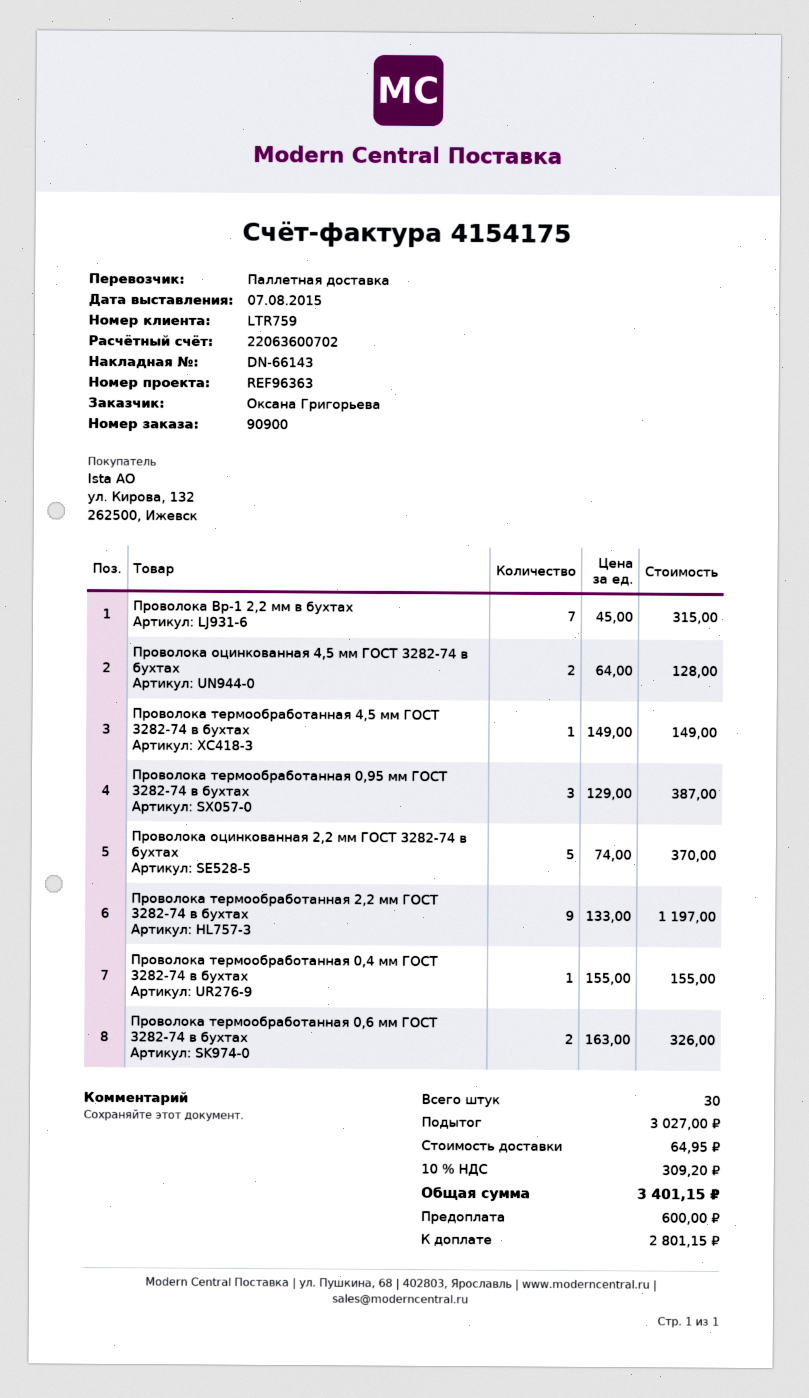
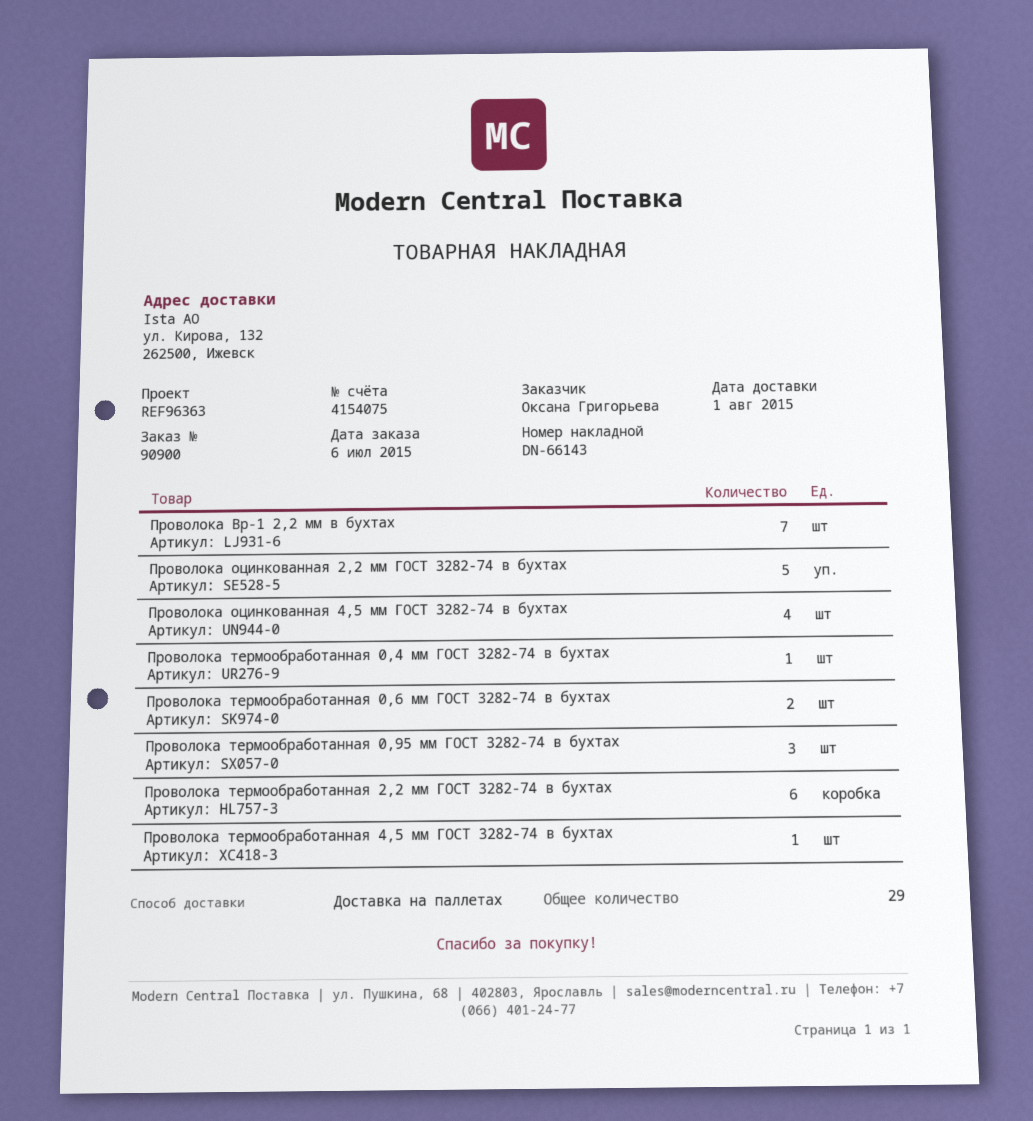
invoice number: 4154175 -> 4154075
Проволока оцинкованная 4,5 мм ГОСТ 3282-74 в бухтах: 2 -> 4
Проволока термообработанная 2,2 мм ГОСТ 3282-74 в бухтах: 9 -> 6
total quantity: 30 -> 29

